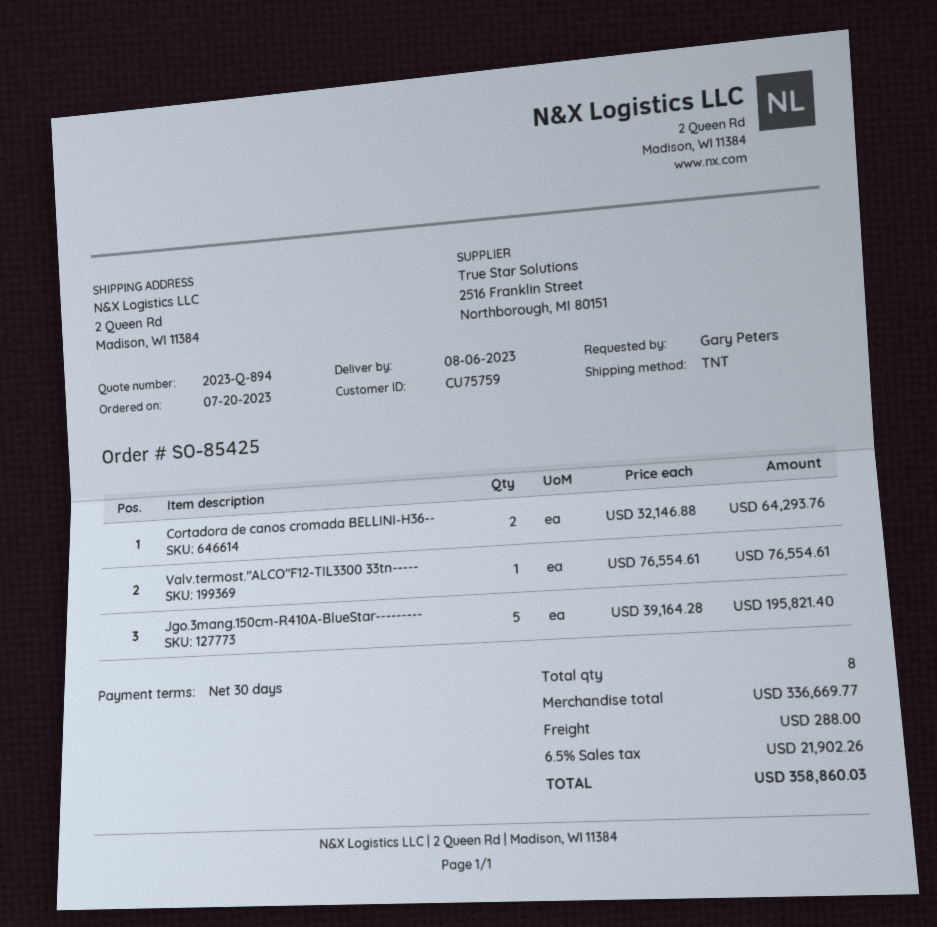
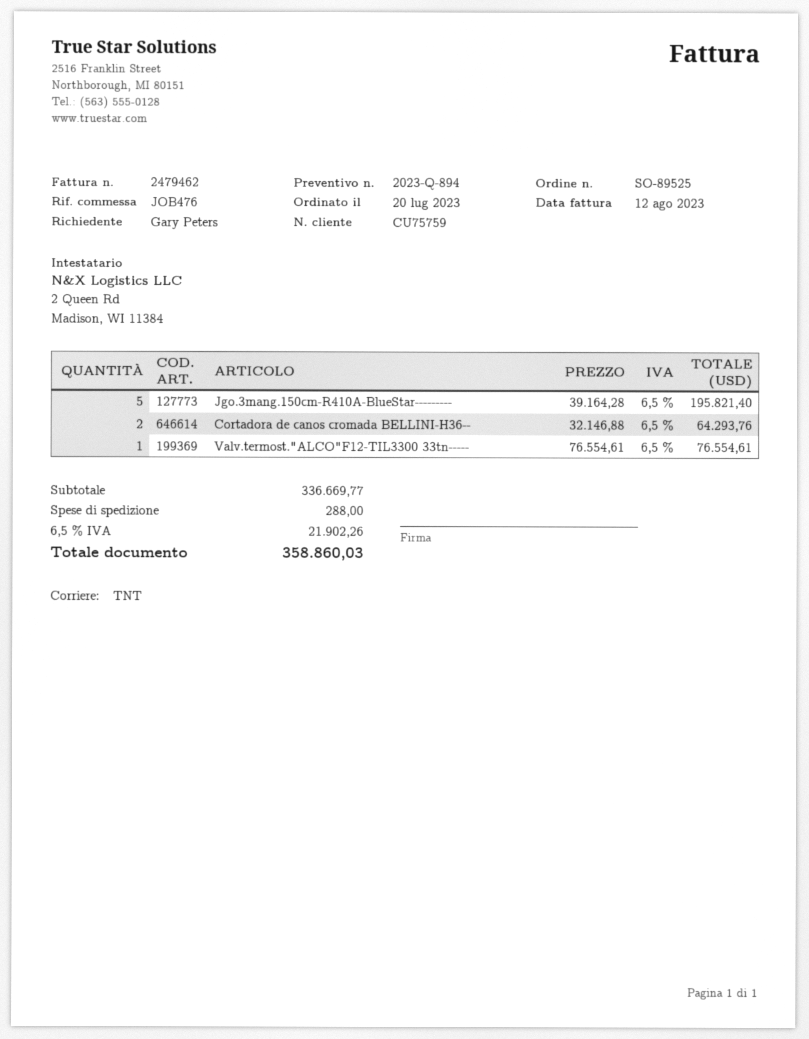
order number: SO-85425 -> SO-89525

